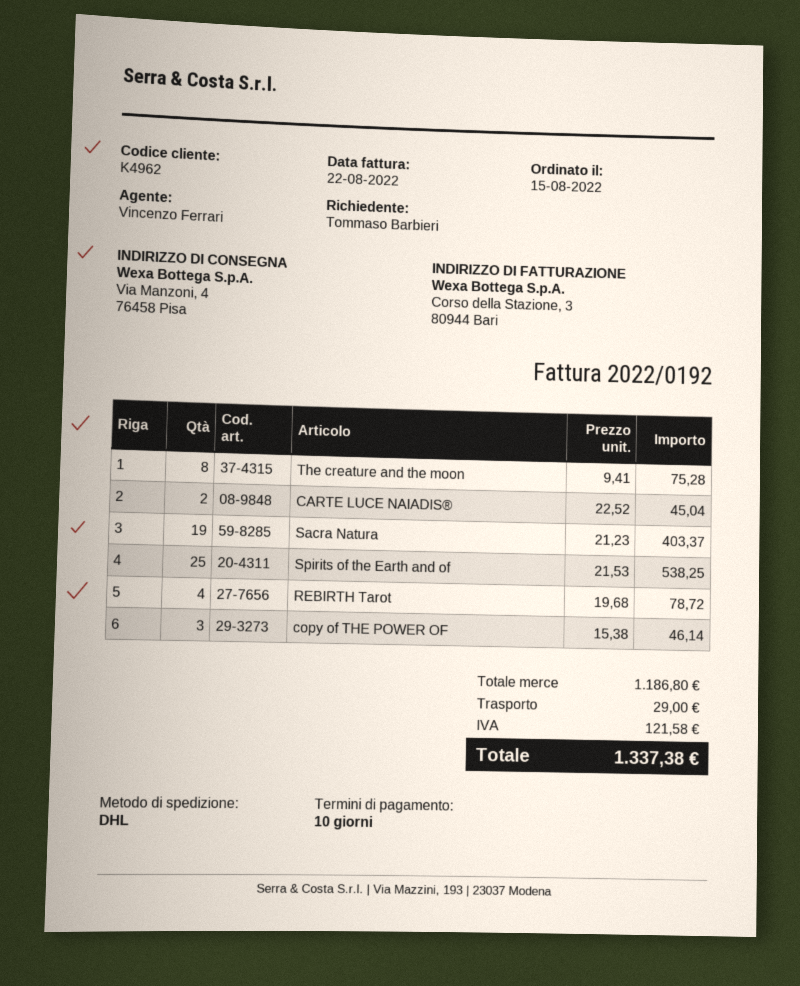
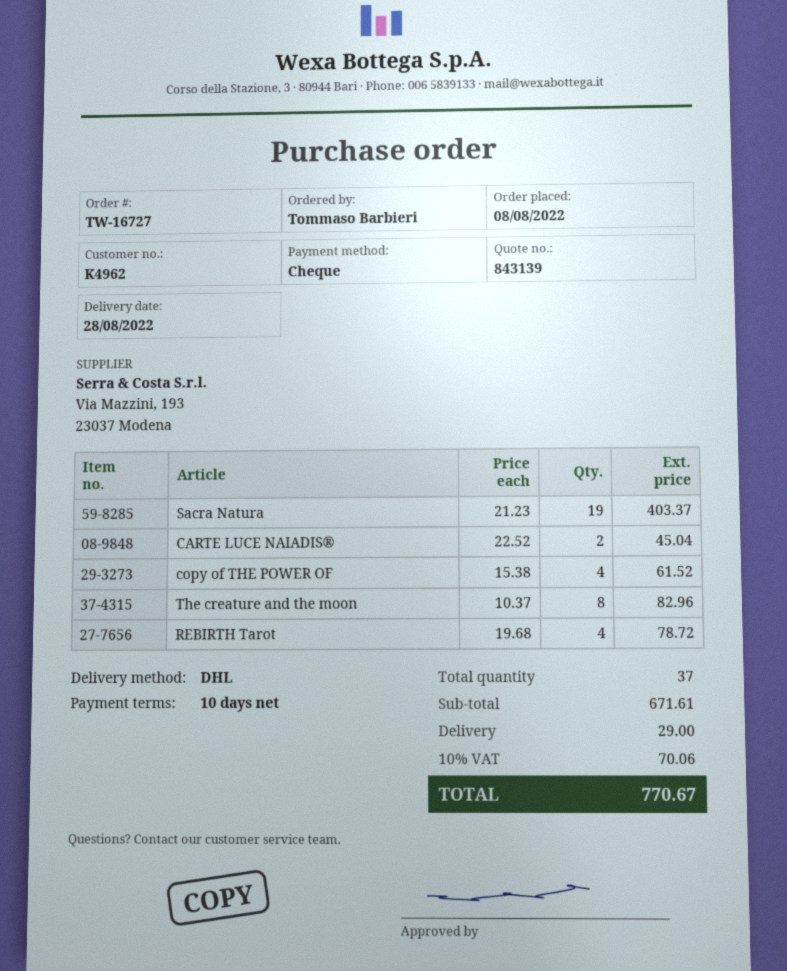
order date: 2022-08-15 -> 2022-08-08
The creature and the moon: 8 x 9.41 = 75.28 -> 8 x 10.37 = 82.96
Spirits of the Earth and of: 25 x 21.53 = 538.25 -> none
copy of THE POWER OF: 3 x 15.38 = 46.14 -> 4 x 15.38 = 61.52
subtotal: 1186.80 -> 671.61
tax: 121.58 -> 70.06
total: 1337.38 -> 770.67

